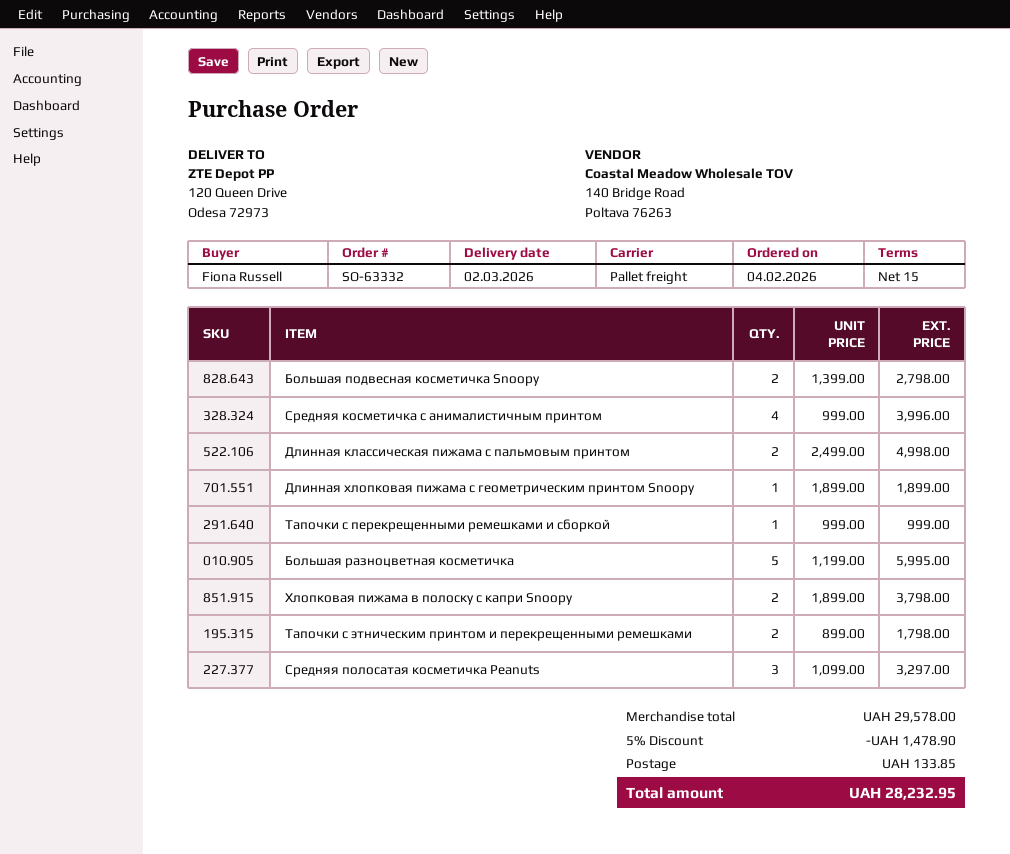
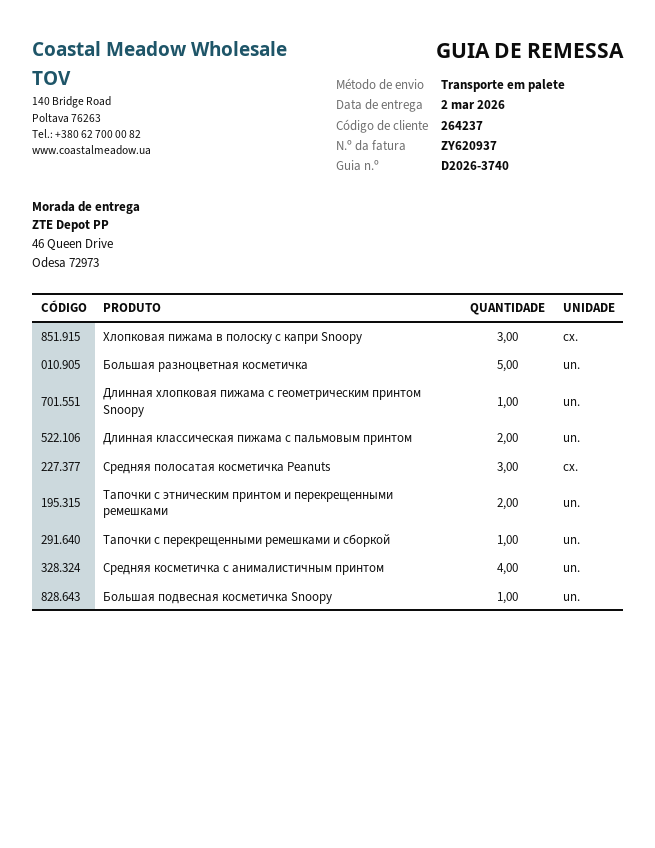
ship to: 120 Queen Drive, Odesa 72973 -> 46 Queen Drive, Odesa 72973
Большая подвесная косметичка Snoopy: 2 -> 1
Хлопковая пижама в полоску с капри Snoopy: 2 -> 3

